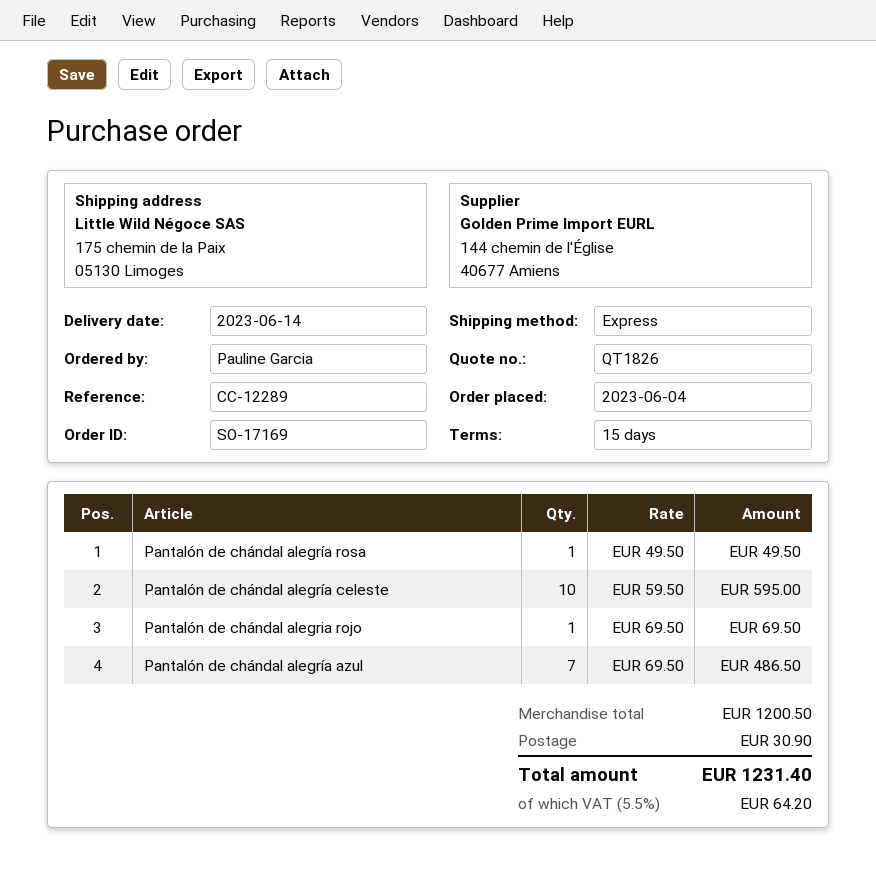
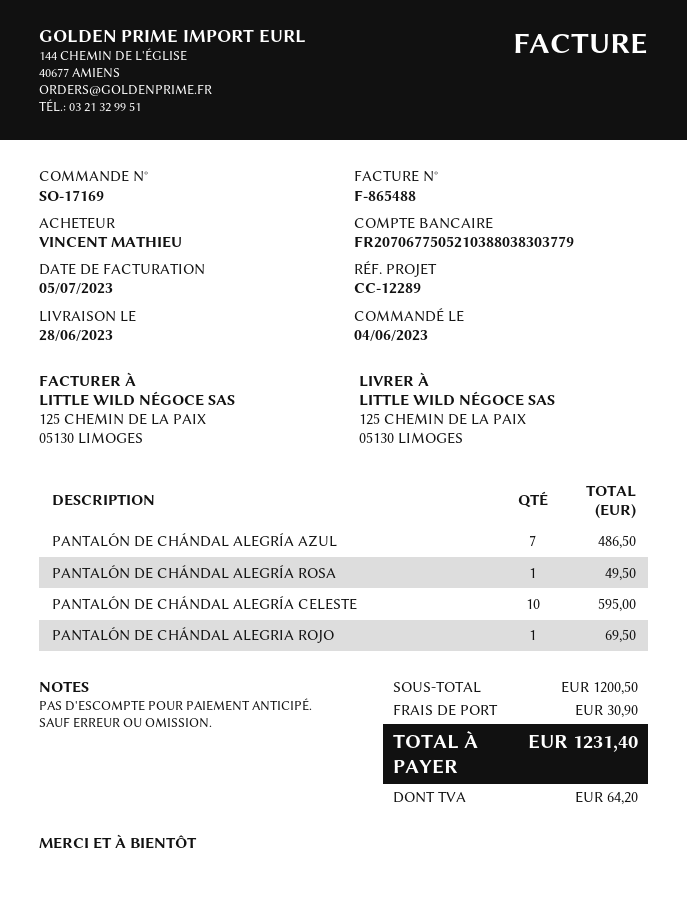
delivery date: 2023-06-14 -> 2023-06-28
ordered by: Pauline Garcia -> VINCENT MATHIEU
ship to: 175 chemin de la Paix, 05130 Limoges -> 125 CHEMIN DE LA PAIX, 05130 LIMOGES

